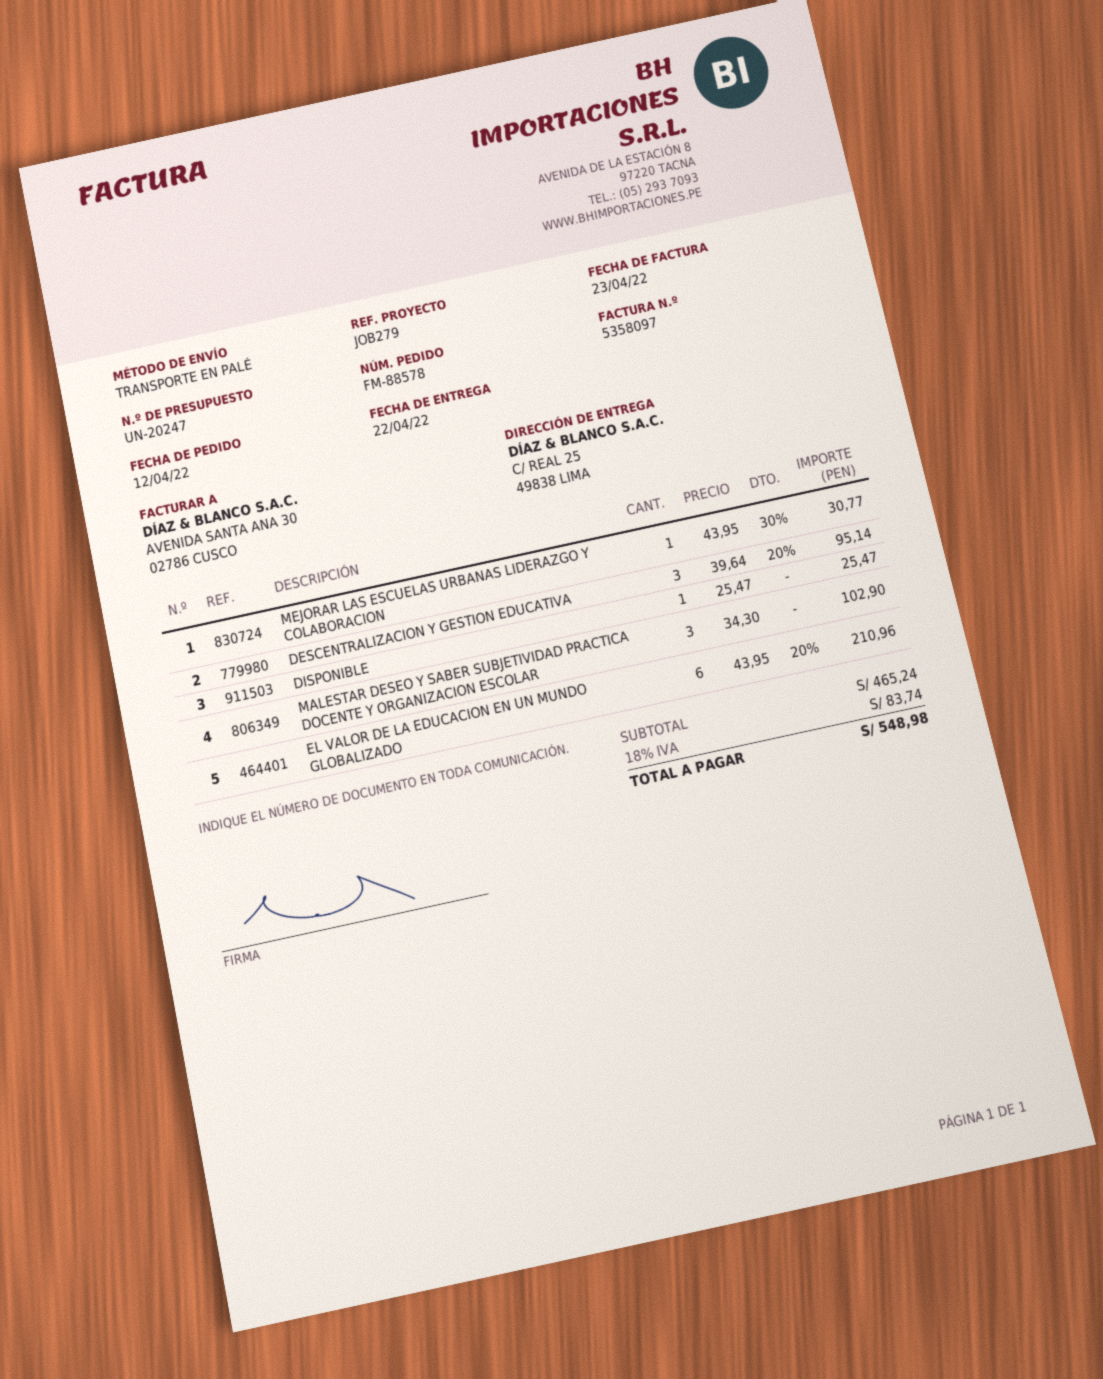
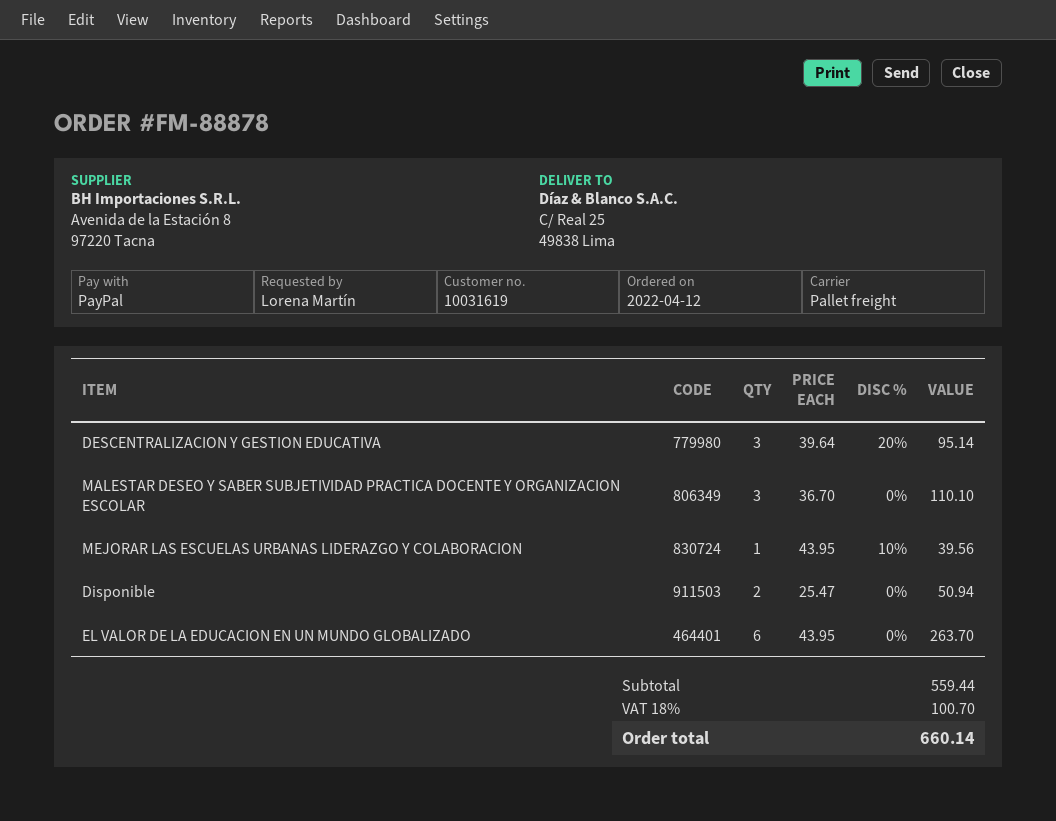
order number: FM-88578 -> FM-88878
MEJORAR LAS ESCUELAS URBANAS LIDERAZGO Y COLABORACION: 1 x 43.95 - 30% = 30.77 -> 1 x 43.95 - 10% = 39.56
DISPONIBLE: 1 x 25.47 = 25.47 -> 2 x 25.47 = 50.94
MALESTAR DESEO Y SABER SUBJETIVIDAD PRACTICA DOCENTE Y ORGANIZACION ESCOLAR: 3 x 34.30 = 102.90 -> 3 x 36.70 = 110.10
EL VALOR DE LA EDUCACION EN UN MUNDO GLOBALIZADO: 6 x 43.95 - 20% = 210.96 -> 6 x 43.95 = 263.70
subtotal: 465.24 -> 559.44
tax: 18% = 83.74 -> 18% = 100.70
total: 548.98 -> 660.14

